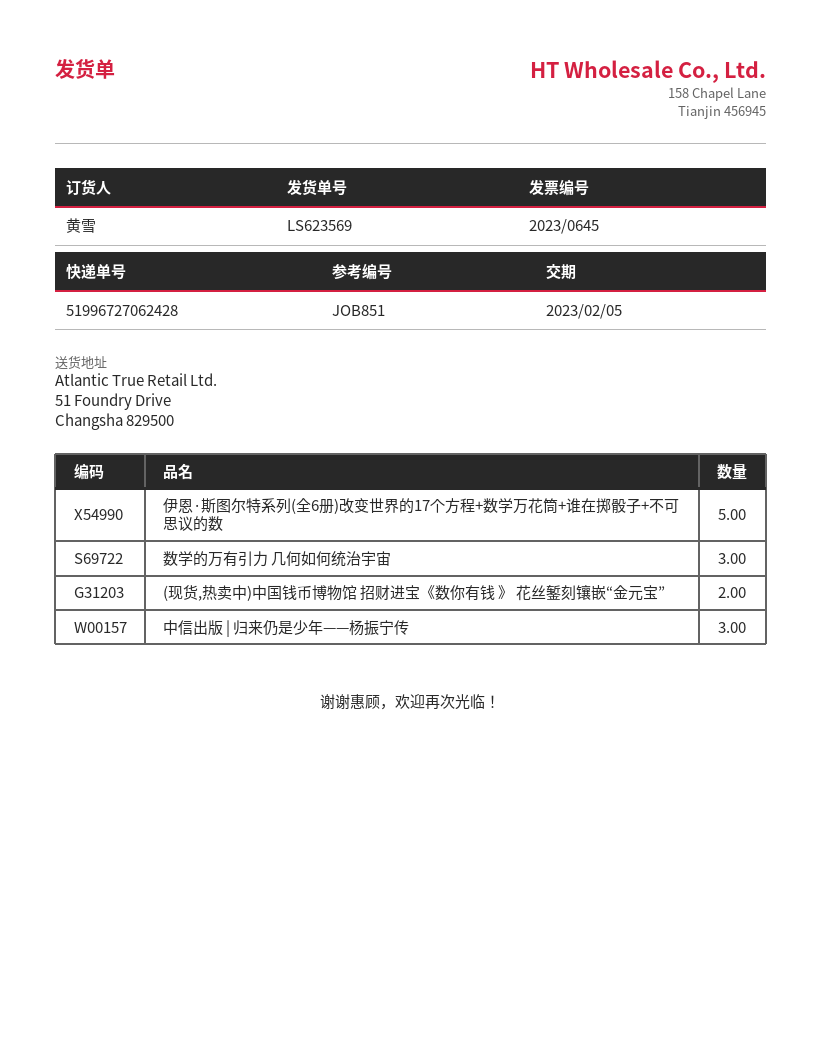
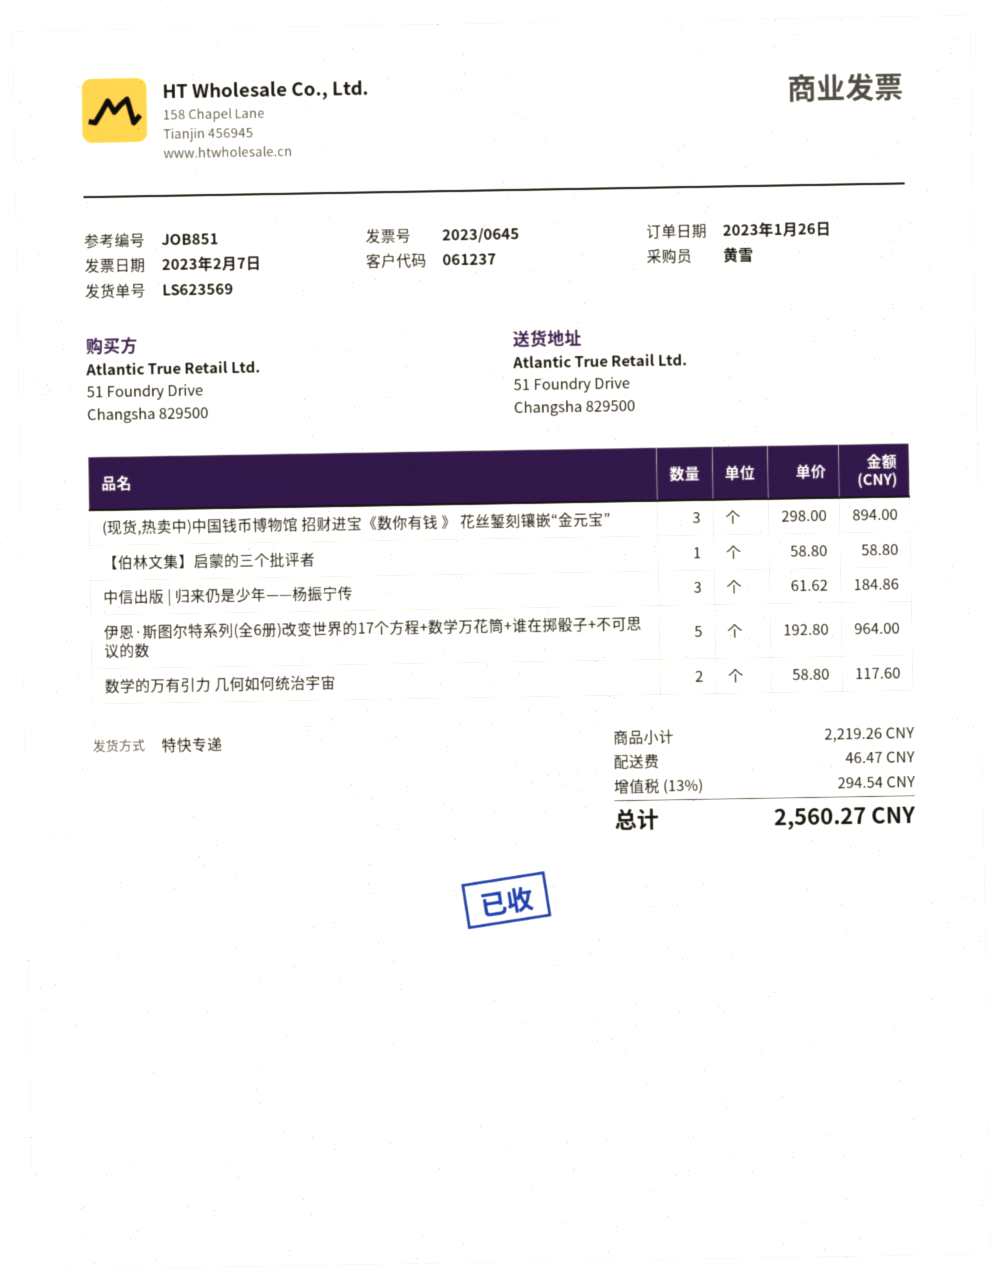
数学的万有引力 几何如何统治宇宙: 3 -> 2
(现货,热卖中)中国钱币博物馆 招财进宝《数你有钱 》 花丝錾刻镶嵌“金元宝”: 2 -> 3
【伯林文集】启蒙的三个批评者: none -> 1

